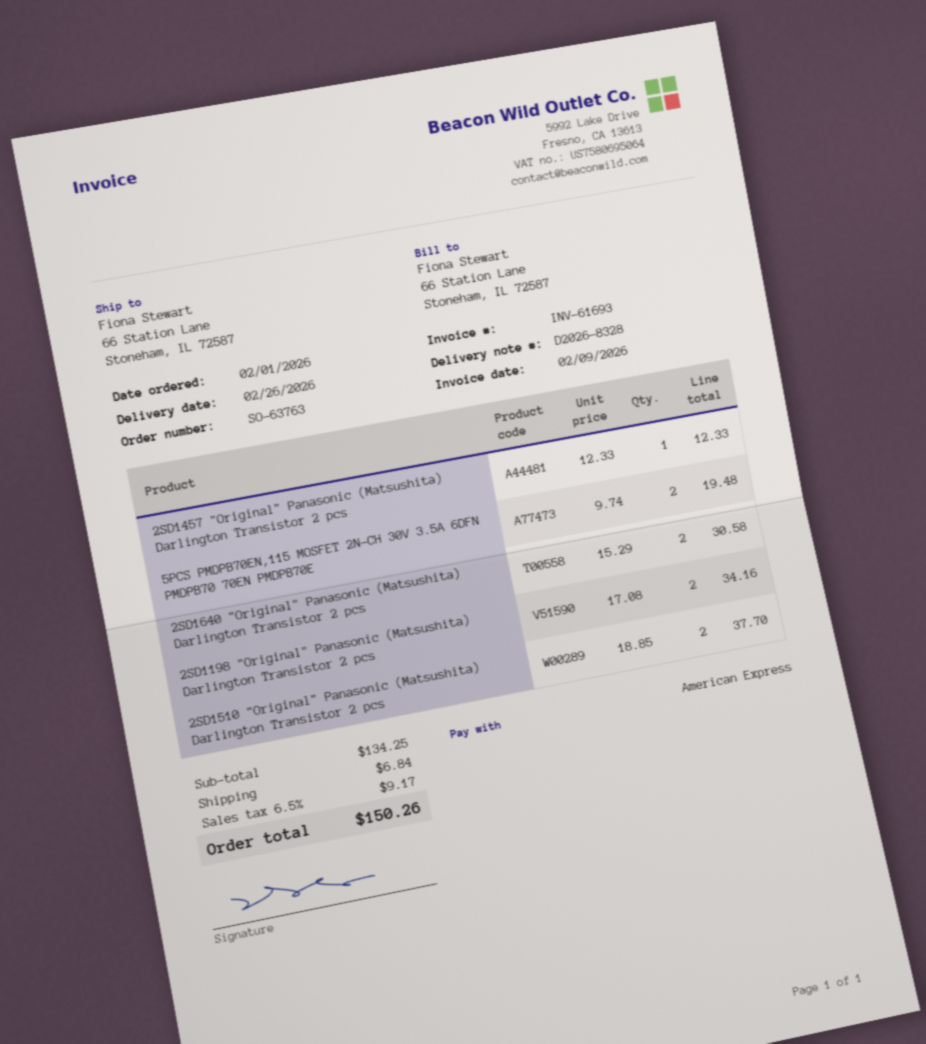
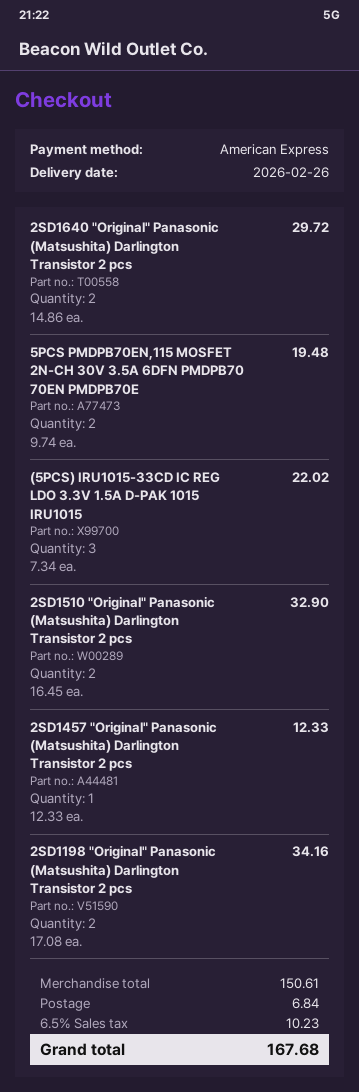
2SD1640 "Original" Panasonic (Matsushita) Darlington Transistor 2 pcs: 2 x 15.29 = 30.58 -> 2 x 14.86 = 29.72
2SD1510 "Original" Panasonic (Matsushita) Darlington Transistor 2 pcs: 2 x 18.85 = 37.70 -> 2 x 16.45 = 32.90
(5PCS) IRU1015-33CD IC REG LDO 3.3V 1.5A D-PAK 1015 IRU1015: none -> 3 x 7.34 = 22.02
subtotal: 134.25 -> 150.61
tax: 6.5% = 9.17 -> 6.5% = 10.23
total: 150.26 -> 167.68

